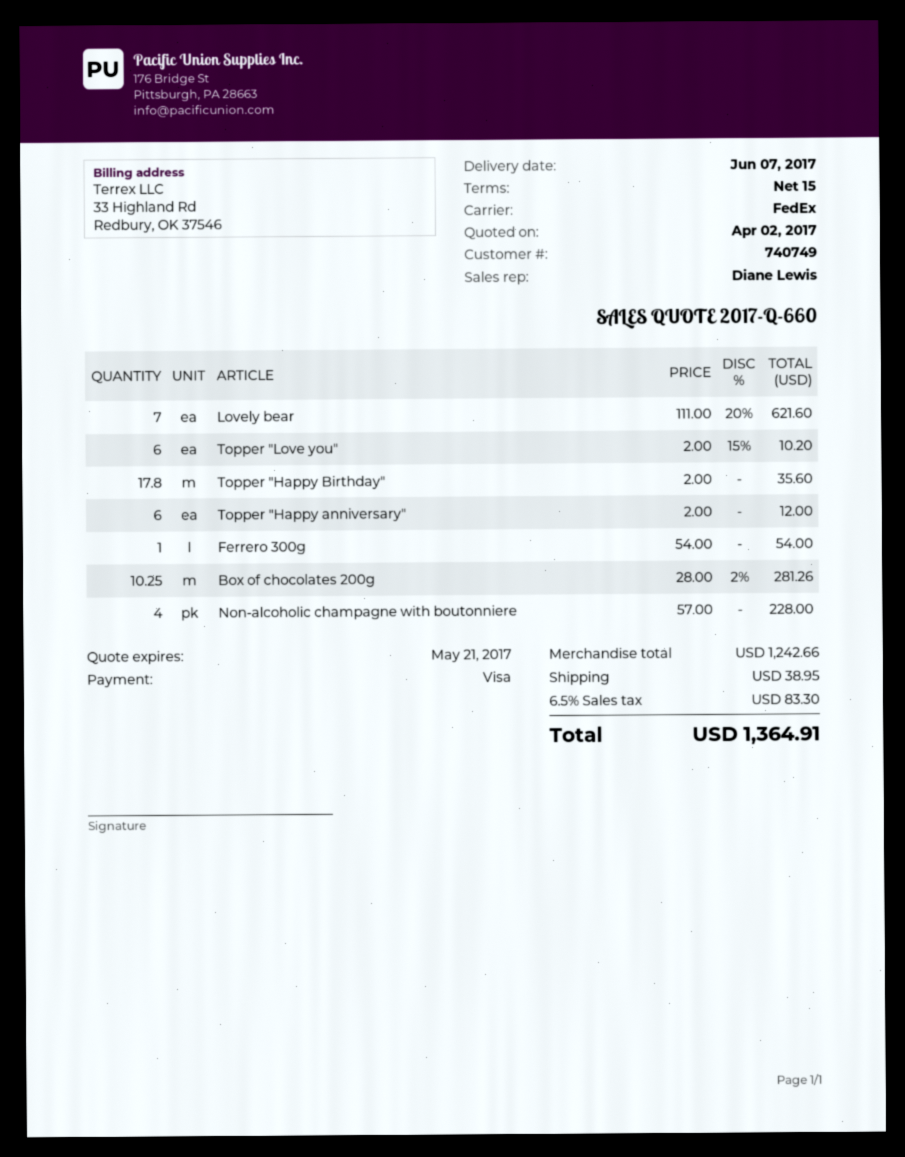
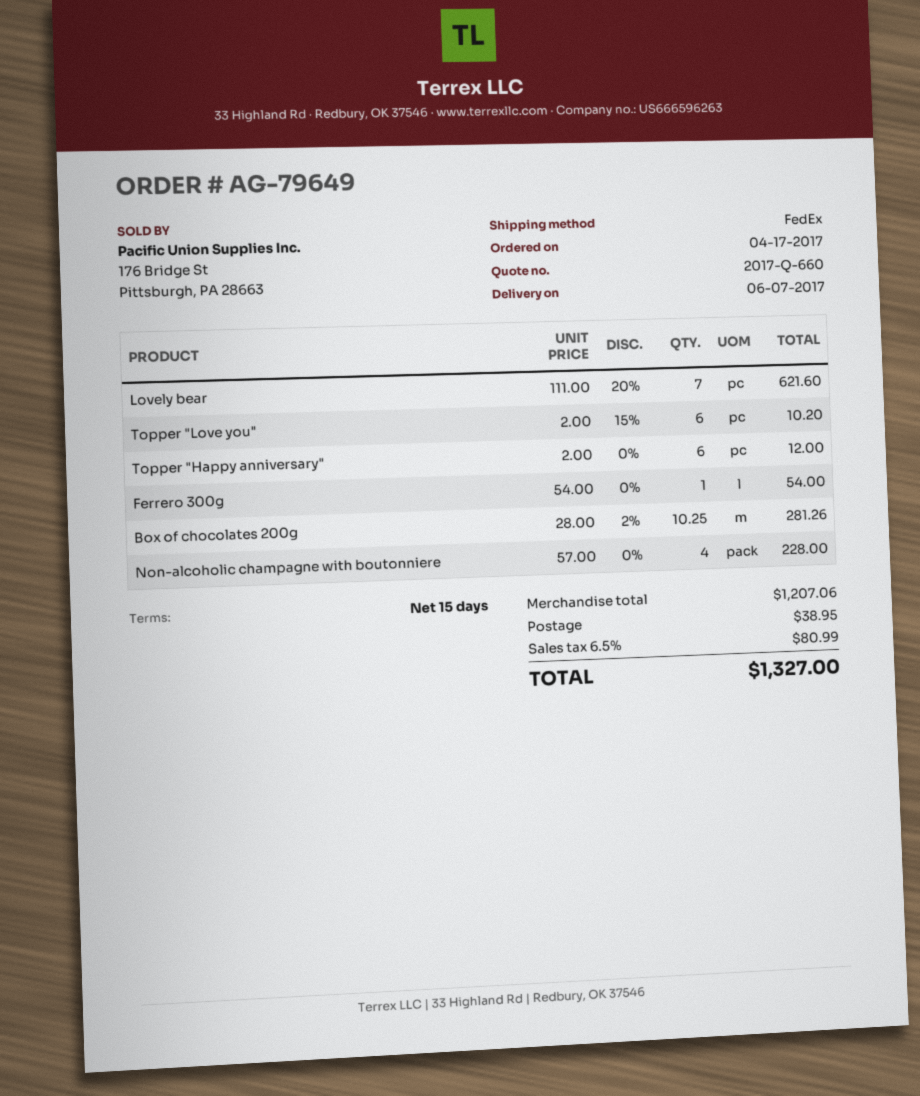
Topper "Happy Birthday": 17.8 x 2.00 = 35.60 -> none
subtotal: 1242.66 -> 1207.06
tax: 6.5% = 83.30 -> 6.5% = 80.99
total: 1364.91 -> 1327.00

